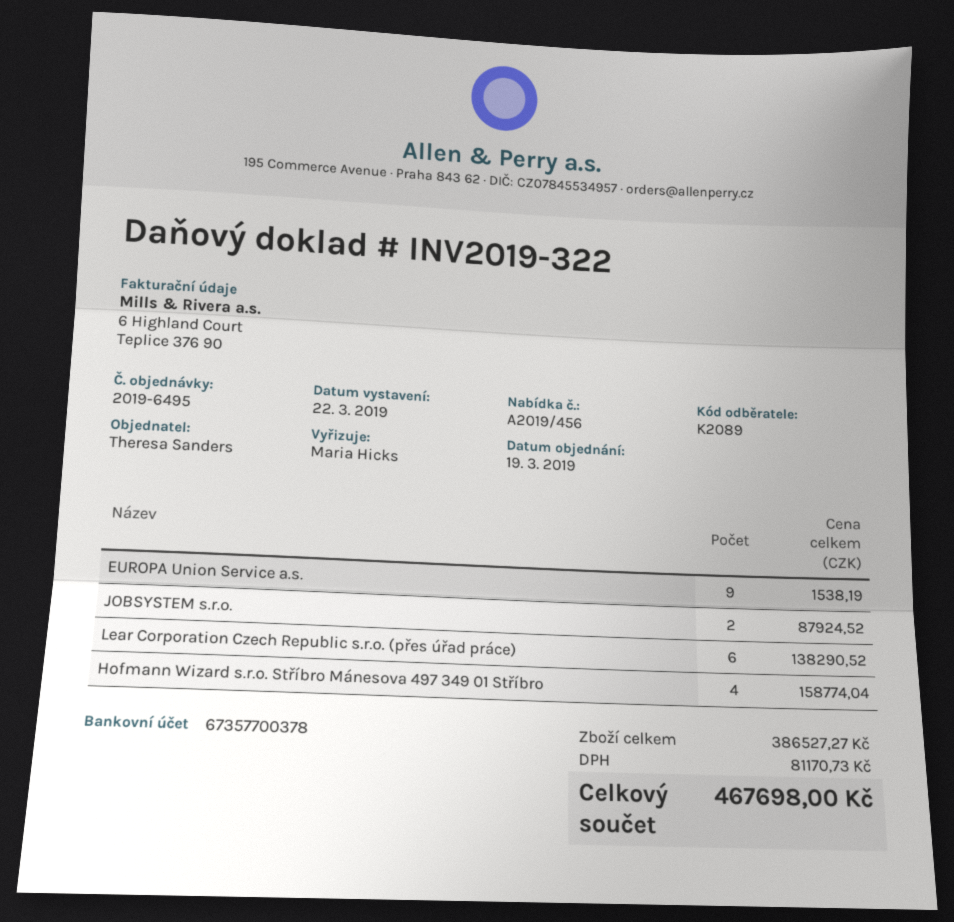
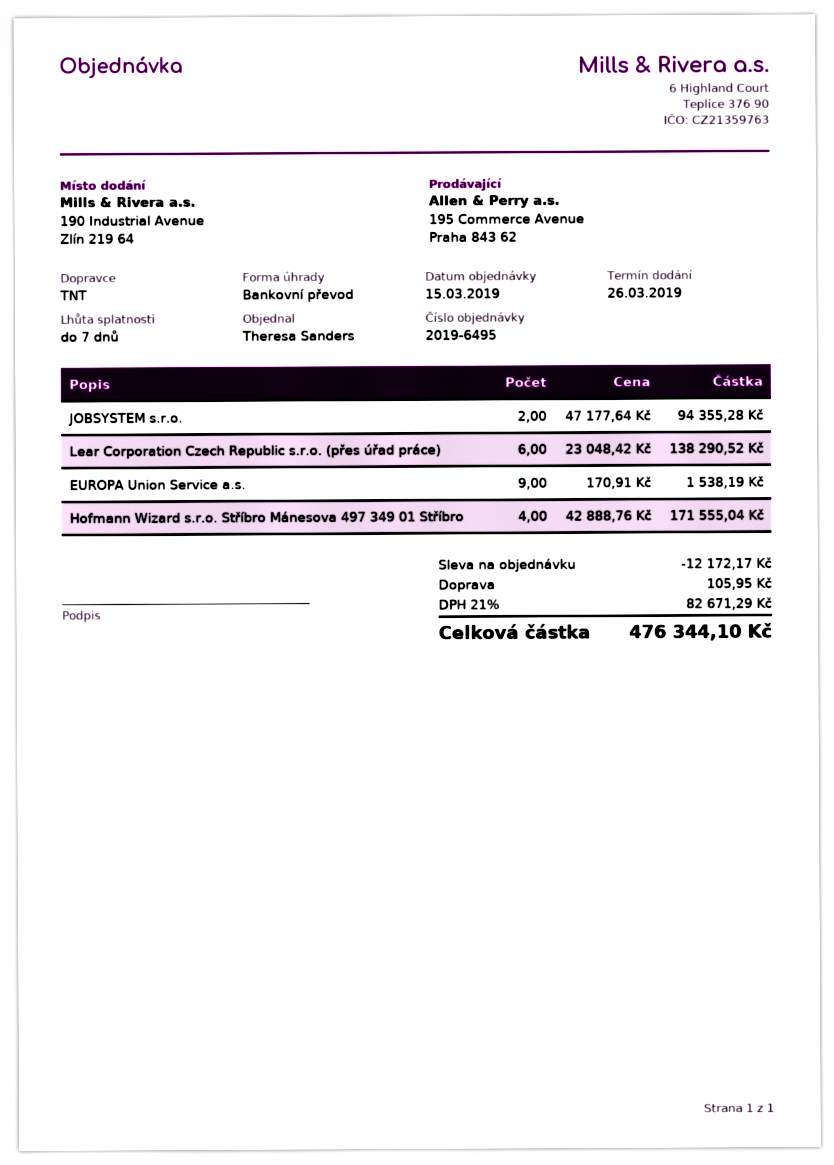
order date: 2019-03-19 -> 2019-03-15
JOBSYSTEM s.r.o.: 2 for 87924.52 -> 2 for 94355.28
Hofmann Wizard s.r.o. Stříbro Mánesova 497 349 01 Stříbro: 4 for 158774.04 -> 4 for 171555.04
discount: none -> 12172.17
shipping: none -> 105.95
tax: 81170.73 -> 82671.29
total: 467698.00 -> 476344.10

